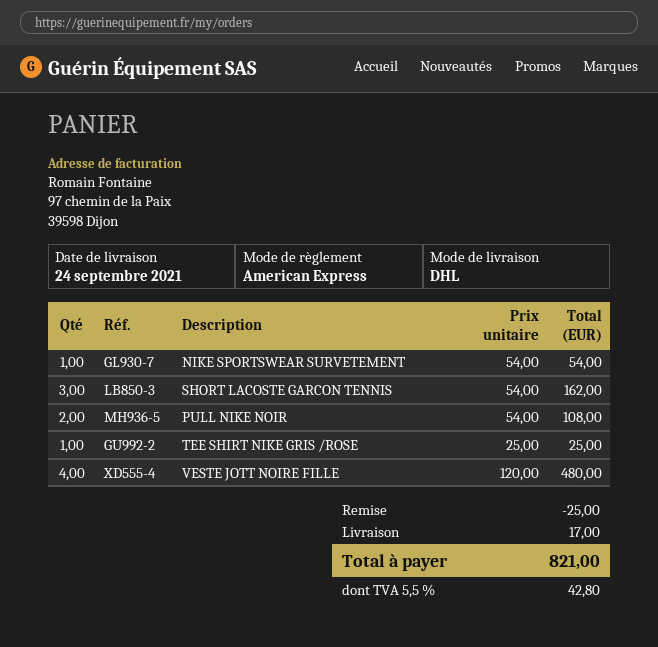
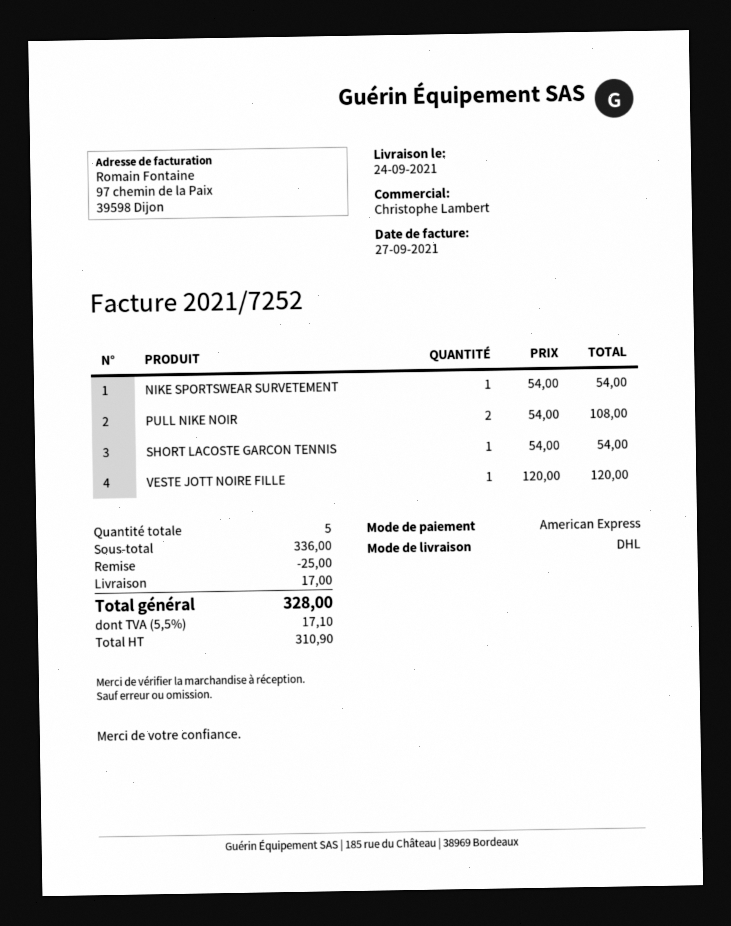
SHORT LACOSTE GARCON TENNIS: 3 x 54.00 = 162.00 -> 1 x 54.00 = 54.00
TEE SHIRT NIKE GRIS /ROSE: 1 x 25.00 = 25.00 -> none
VESTE JOTT NOIRE FILLE: 4 x 120.00 = 480.00 -> 1 x 120.00 = 120.00
tax: 5.5% = 42.80 -> 5.5% = 17.10
total: 821.00 -> 328.00

